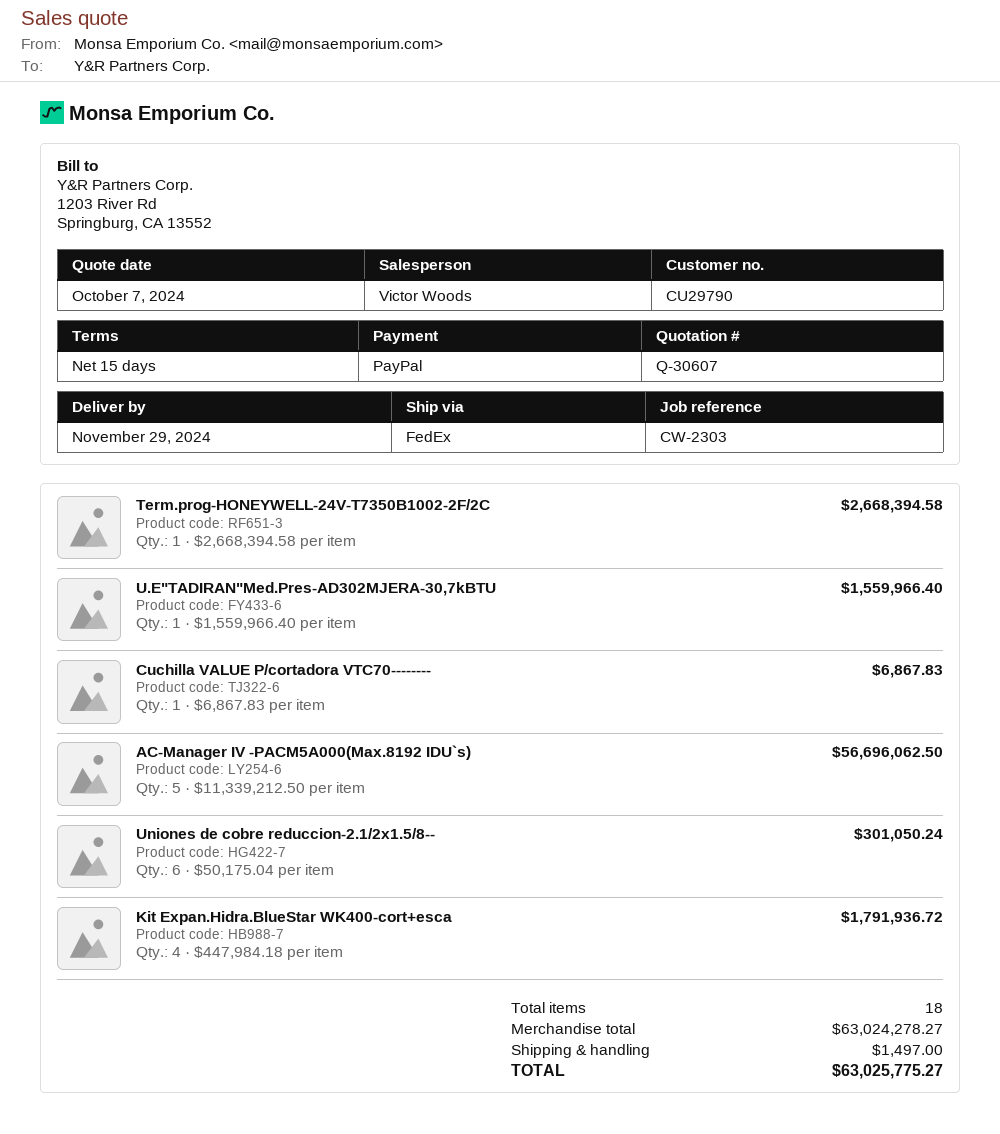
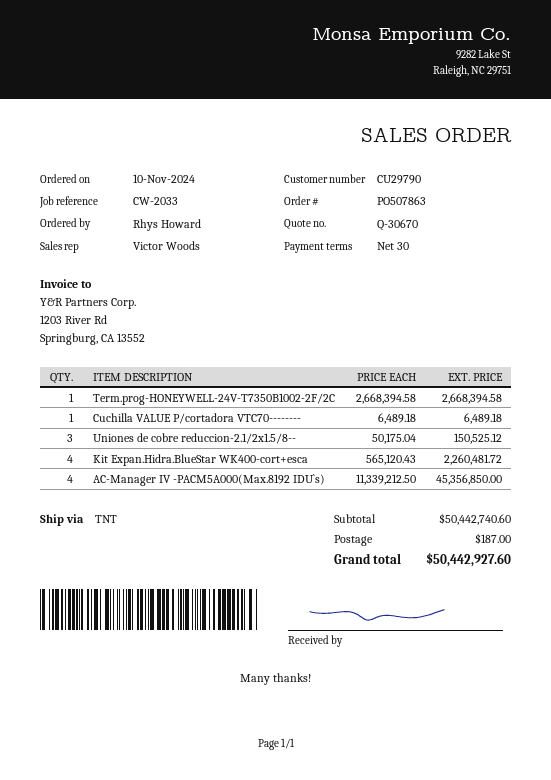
quote number: Q-30607 -> Q-30670
payment terms: 15 days -> 30 days
reference: CW-2303 -> CW-2033
shipping method: FedEx -> TNT
U.E"TADIRAN"Med.Pres-AD302MJERA-30,7kBTU: 1 x 1559966.40 = 1559966.40 -> none
Cuchilla VALUE P/cortadora VTC70--------: 1 x 6867.83 = 6867.83 -> 1 x 6489.18 = 6489.18
AC-Manager IV -PACM5A000(Max.8192 IDU`s): 5 x 11339212.50 = 56696062.50 -> 4 x 11339212.50 = 45356850.00
Uniones de cobre reduccion-2.1/2x1.5/8--: 6 x 50175.04 = 301050.24 -> 3 x 50175.04 = 150525.12
Kit Expan.Hidra.BlueStar WK400-cort+esca: 4 x 447984.18 = 1791936.72 -> 4 x 565120.43 = 2260481.72
subtotal: 63024278.27 -> 50442740.60
shipping: 1497.00 -> 187.00
total: 63025775.27 -> 50442927.60

